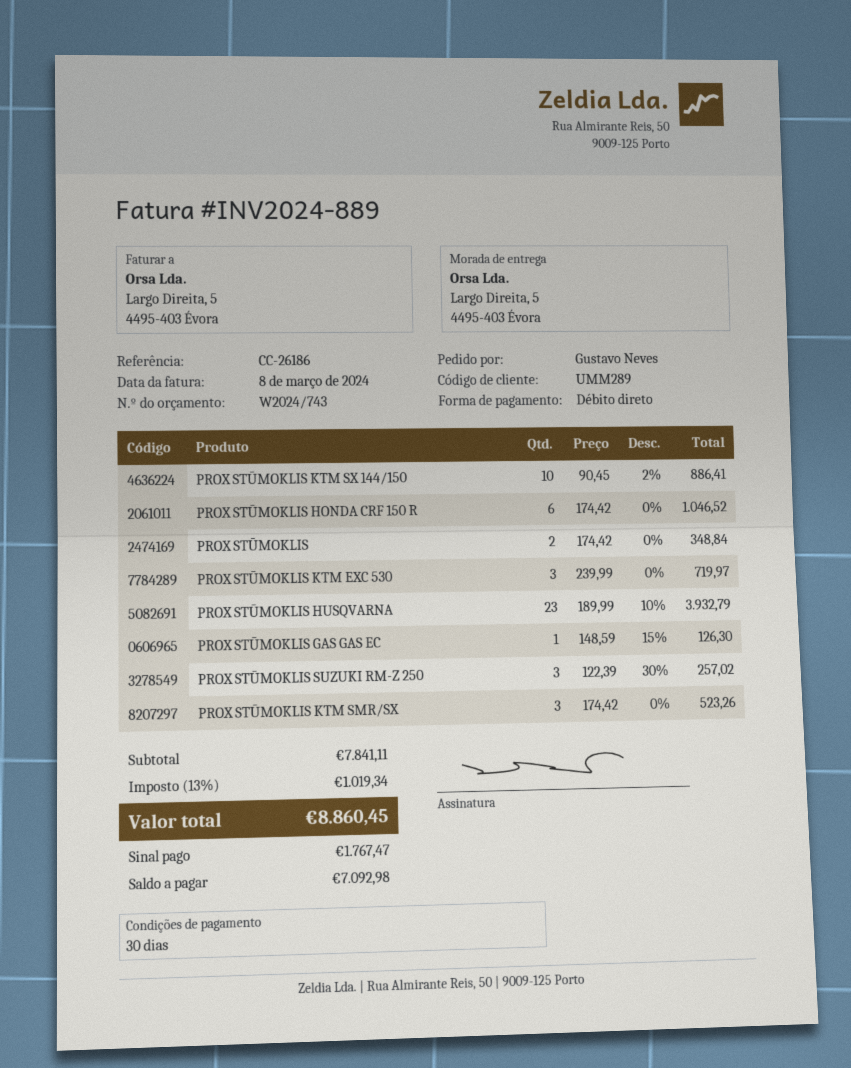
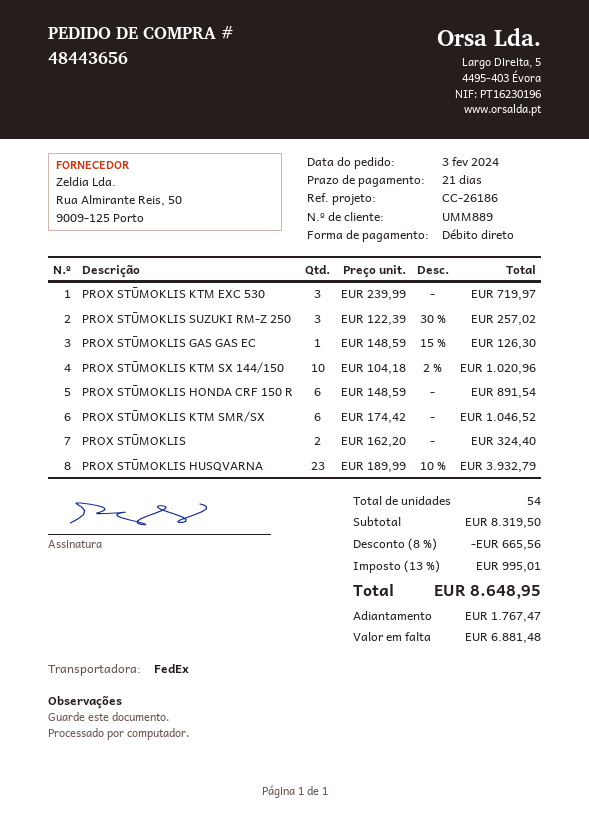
payment terms: 30 days -> 21 days
customer number: UMM289 -> UMM889
PROX STŪMOKLIS KTM SX 144/150: 10 x 90.45 - 2% = 886.41 -> 10 x 104.18 - 2% = 1020.96
PROX STŪMOKLIS HONDA CRF 150 R: 6 x 174.42 = 1046.52 -> 6 x 148.59 = 891.54
PROX STŪMOKLIS: 2 x 174.42 = 348.84 -> 2 x 162.20 = 324.40
PROX STŪMOKLIS KTM SMR/SX: 3 x 174.42 = 523.26 -> 6 x 174.42 = 1046.52
subtotal: 7841.11 -> 8319.50
discount: none -> 8% = 665.56
tax: 13% = 1019.34 -> 13% = 995.01
total: 8860.45 -> 8648.95
balance: 7092.98 -> 6881.48

